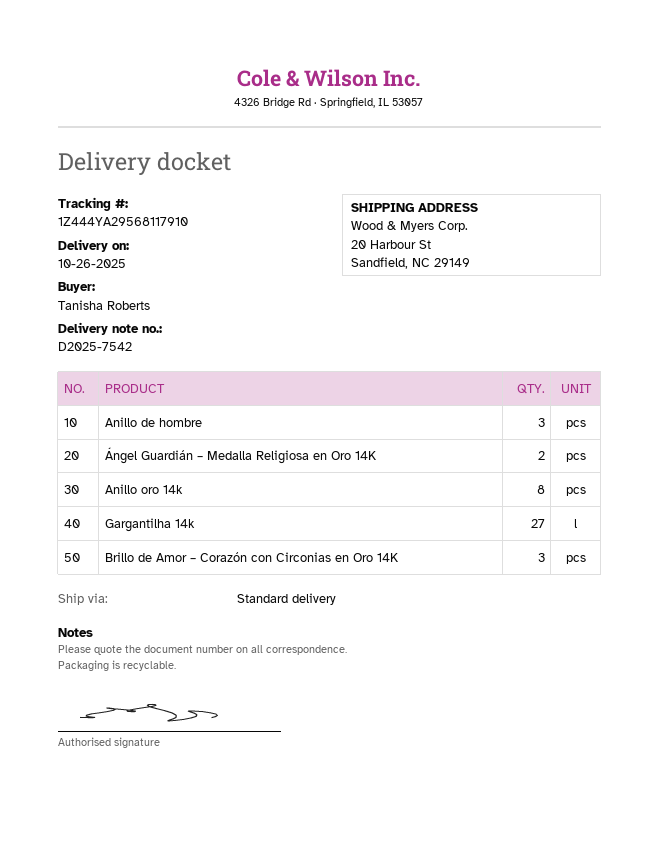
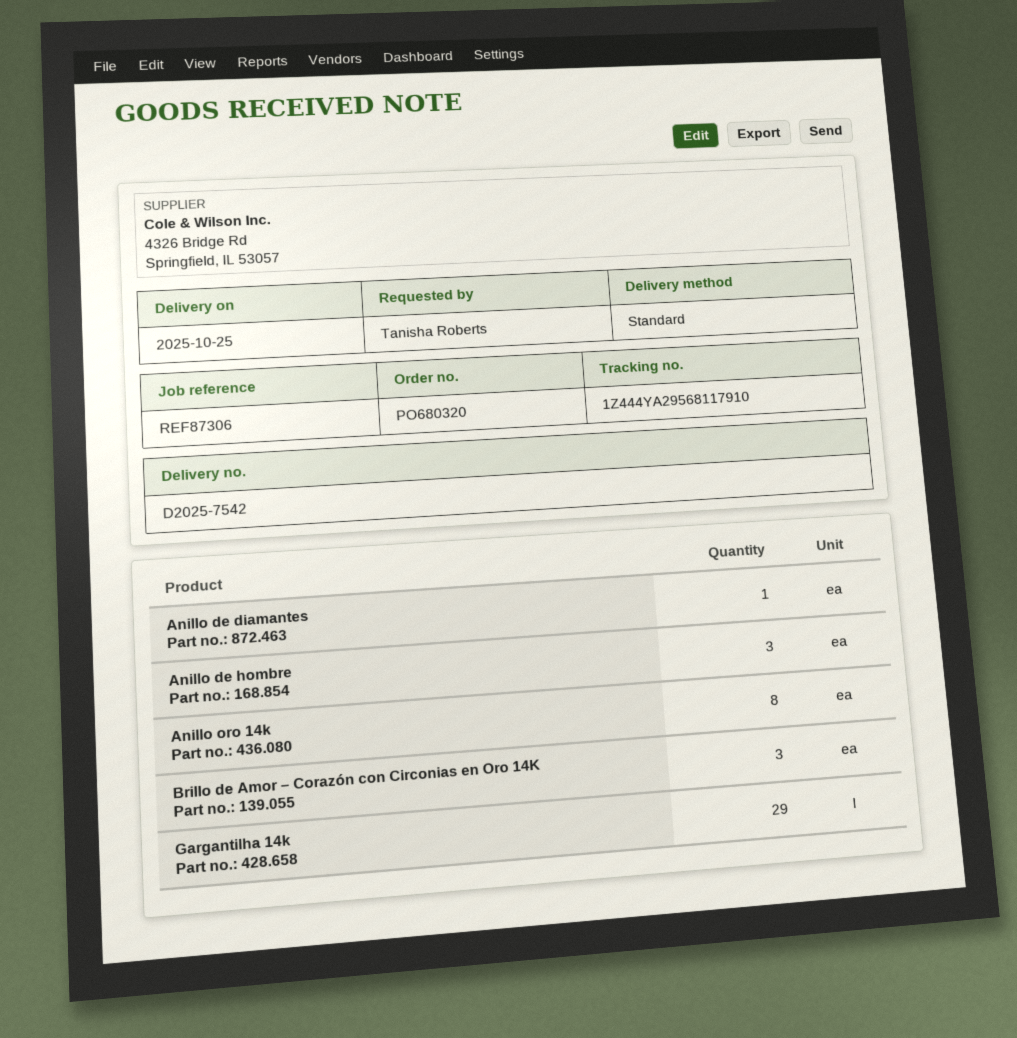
delivery date: 2025-10-26 -> 2025-10-25
Ángel Guardián – Medalla Religiosa en Oro 14K: 2 -> none
Gargantilha 14k: 27 -> 29
Anillo de diamantes: none -> 1

